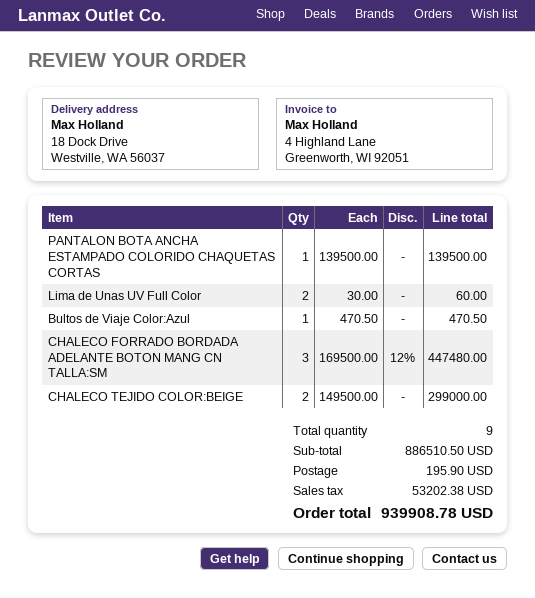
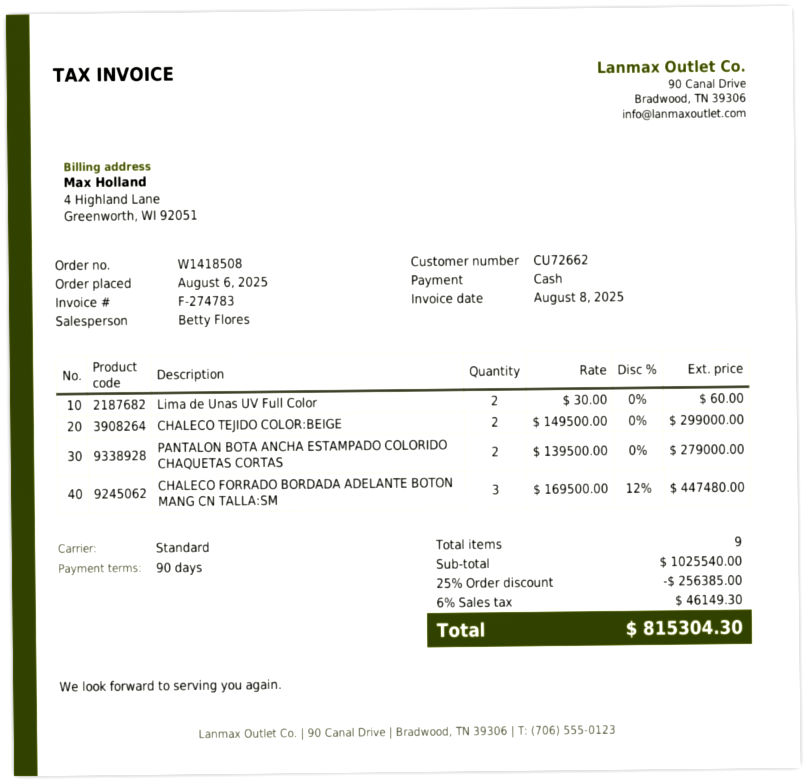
PANTALON BOTA ANCHA ESTAMPADO COLORIDO CHAQUETAS CORTAS: 1 x 139500.00 = 139500.00 -> 2 x 139500.00 = 279000.00
Bultos de Viaje Color:Azul: 1 x 470.50 = 470.50 -> none
subtotal: 886510.50 -> 1025540.00
discount: none -> 25% = 256385.00
shipping: 195.90 -> none
tax: 53202.38 -> 46149.30
total: 939908.78 -> 815304.30

